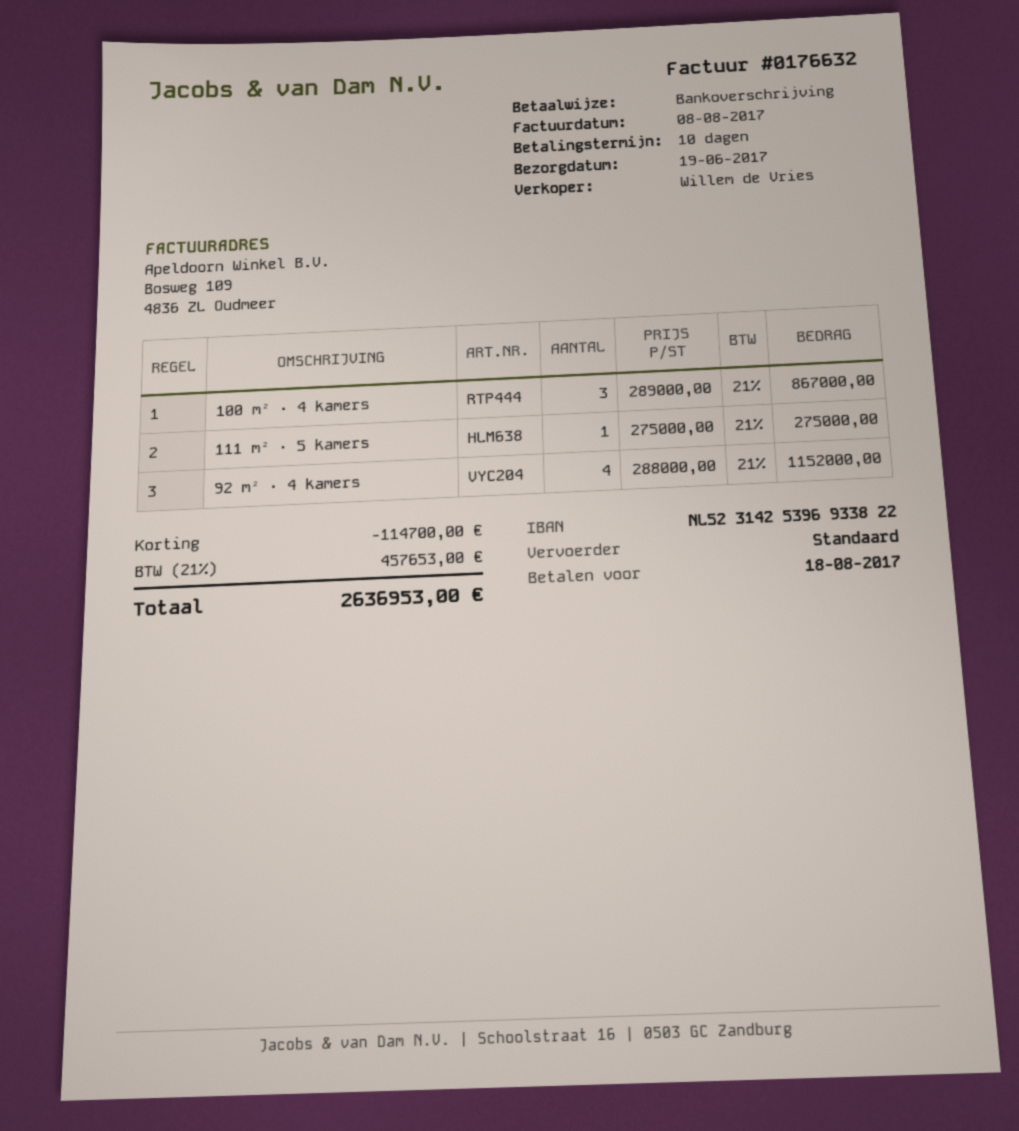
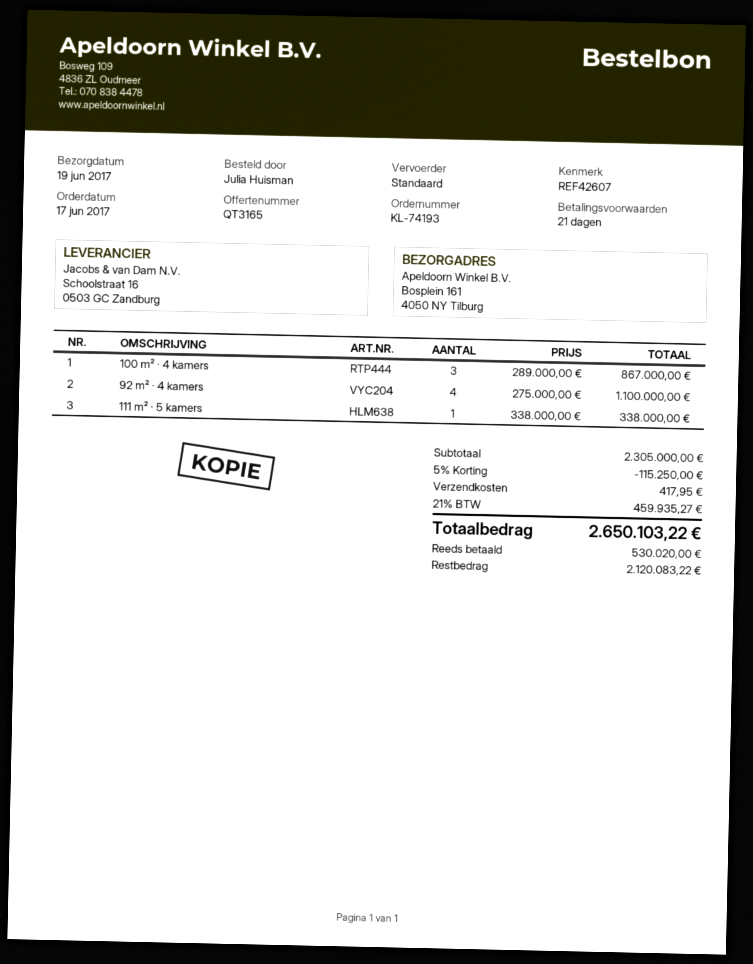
payment terms: 10 days -> 21 days
111 m² · 5 kamers: 1 x 275000.00 = 275000.00 -> 1 x 338000.00 = 338000.00
92 m² · 4 kamers: 4 x 288000.00 = 1152000.00 -> 4 x 275000.00 = 1100000.00
discount: 114700.00 -> 115250.00
shipping: none -> 417.95
tax: 21% = 457653.00 -> 21% = 459935.27
total: 2636953.00 -> 2650103.22

